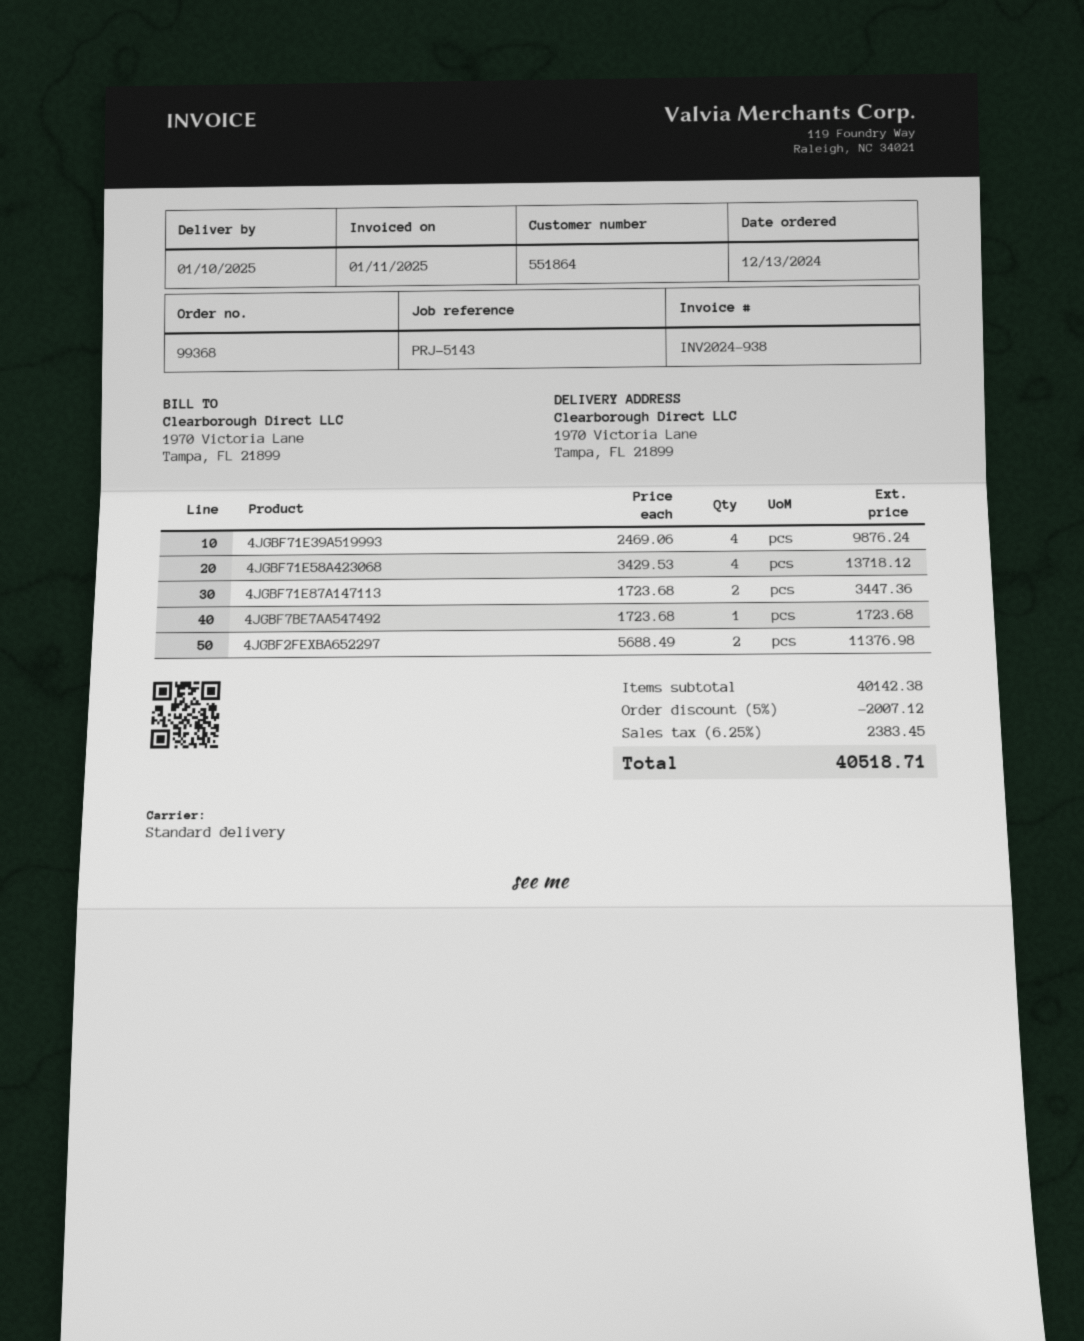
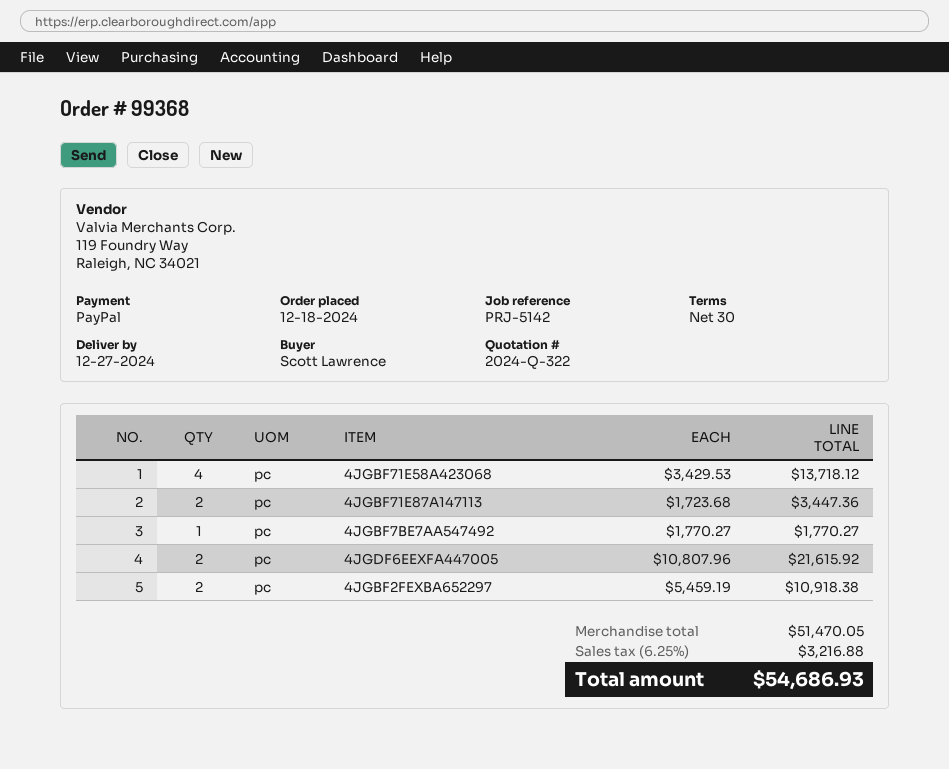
order date: 2024-12-13 -> 2024-12-18
delivery date: 2025-01-10 -> 2024-12-27
reference: PRJ-5143 -> PRJ-5142
4JGBF71E39A519993: 4 x 2469.06 = 9876.24 -> none
4JGBF7BE7AA547492: 1 x 1723.68 = 1723.68 -> 1 x 1770.27 = 1770.27
4JGBF2FEXBA652297: 2 x 5688.49 = 11376.98 -> 2 x 5459.19 = 10918.38
4JGDF6EEXFA447005: none -> 2 x 10807.96 = 21615.92
subtotal: 40142.38 -> 51470.05
discount: 5% = 2007.12 -> none
tax: 6.25% = 2383.45 -> 6.25% = 3216.88
total: 40518.71 -> 54686.93

